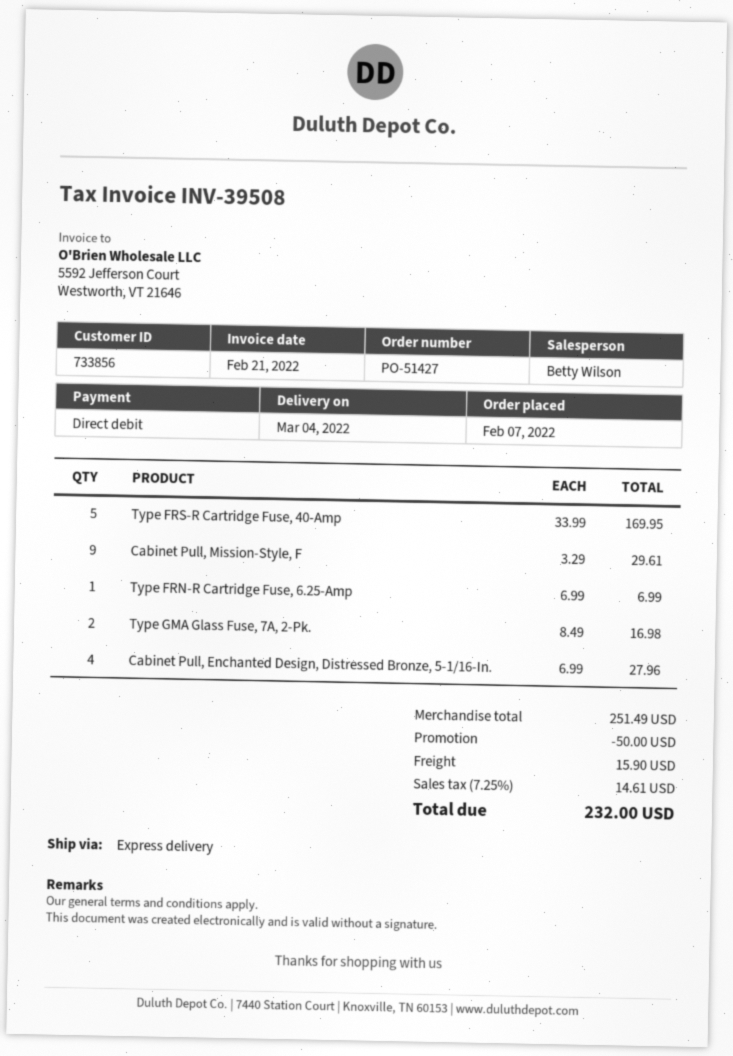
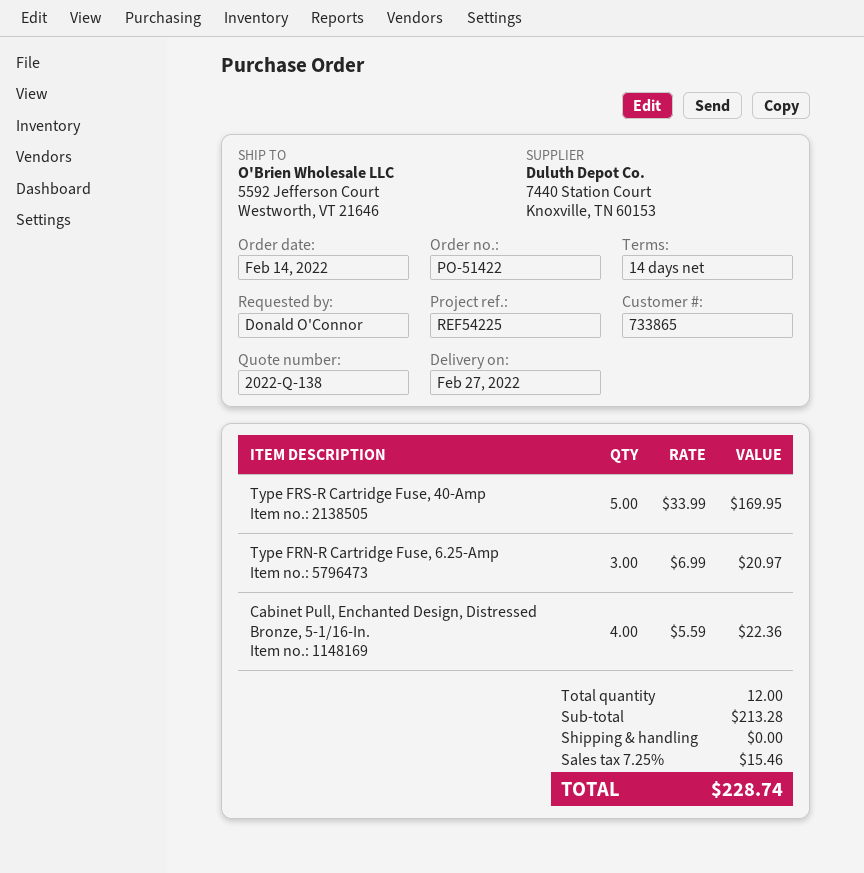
order number: PO-51427 -> PO-51422
order date: 2022-02-07 -> 2022-02-14
delivery date: 2022-03-04 -> 2022-02-27
customer number: 733856 -> 733865
Cabinet Pull, Mission-Style, F: 9 x 3.29 = 29.61 -> none
Type FRN-R Cartridge Fuse, 6.25-Amp: 1 x 6.99 = 6.99 -> 3 x 6.99 = 20.97
Type GMA Glass Fuse, 7A, 2-Pk.: 2 x 8.49 = 16.98 -> none
Cabinet Pull, Enchanted Design, Distressed Bronze, 5-1/16-In.: 4 x 6.99 = 27.96 -> 4 x 5.59 = 22.36
subtotal: 251.49 -> 213.28
discount: 50.00 -> none
shipping: 15.90 -> 0.00
tax: 7.25% = 14.61 -> 7.25% = 15.46
total: 232.00 -> 228.74

